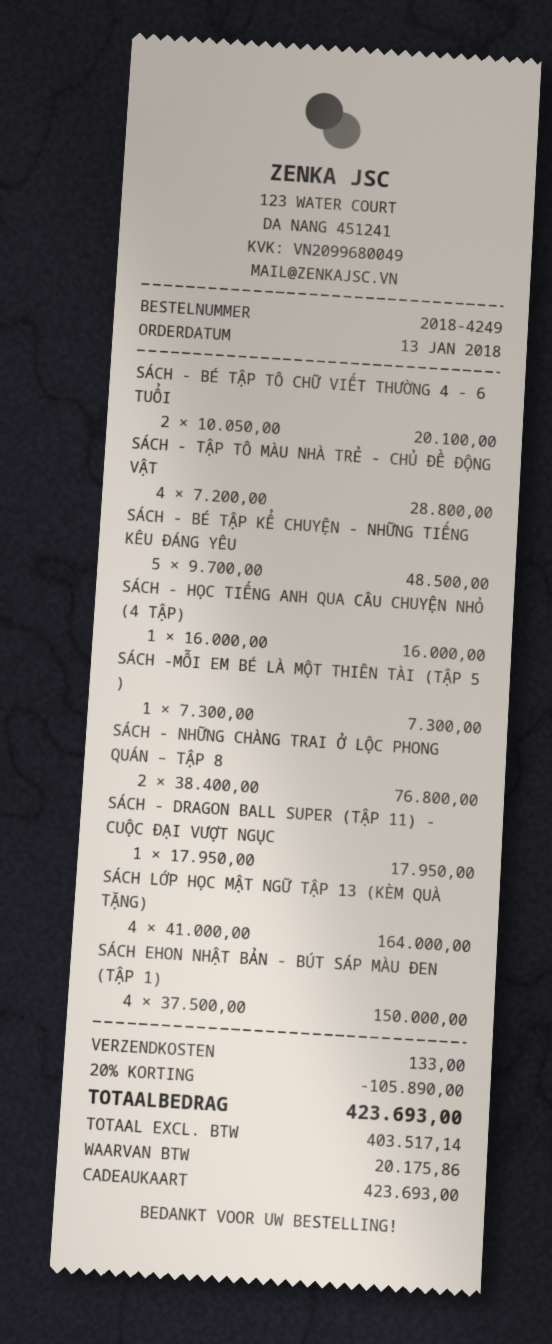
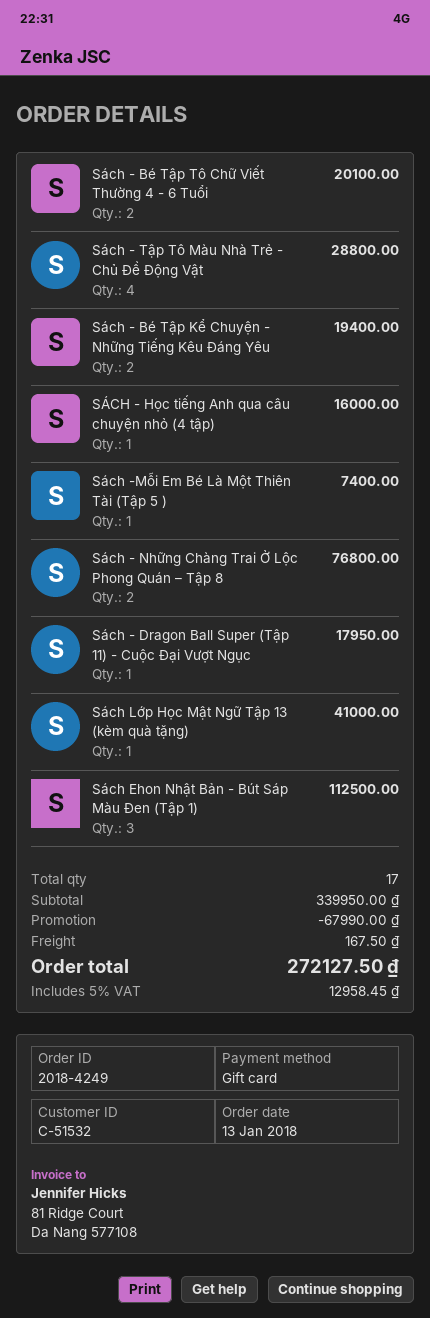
SÁCH - BÉ TẬP KỂ CHUYỆN - NHỮNG TIẾNG KÊU ĐÁNG YÊU: 5 for 48500.00 -> 2 for 19400.00
SÁCH -MỖI EM BÉ LÀ MỘT THIÊN TÀI (TẬP 5 ): 1 for 7300.00 -> 1 for 7400.00
SÁCH LỚP HỌC MẬT NGỮ TẬP 13 (KÈM QUÀ TẶNG): 4 for 164000.00 -> 1 for 41000.00
SÁCH EHON NHẬT BẢN - BÚT SÁP MÀU ĐEN (TẬP 1): 4 for 150000.00 -> 3 for 112500.00
discount: 105890.00 -> 67990.00
shipping: 133.00 -> 167.50
tax: 20175.86 -> 12958.45
total: 423693.00 -> 272127.50

